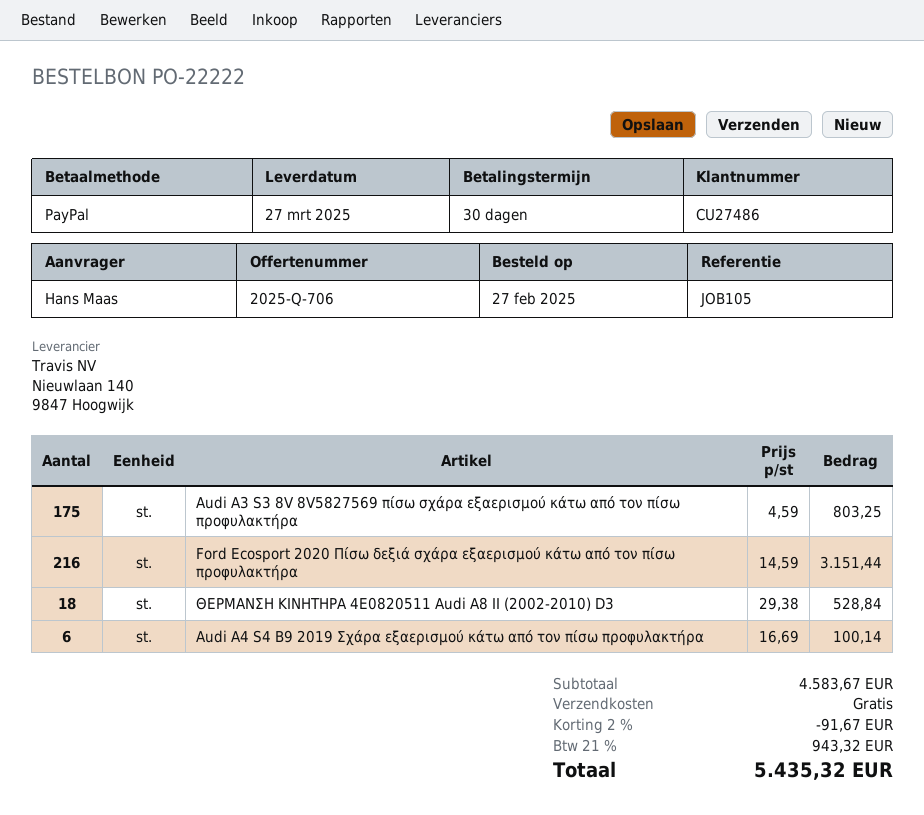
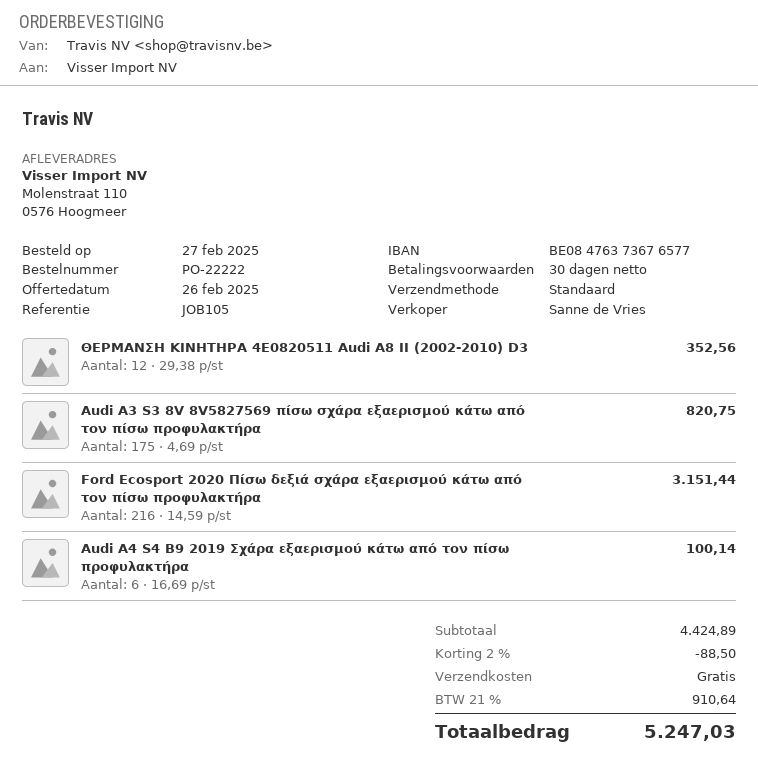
Audi A3 S3 8V 8V5827569 πίσω σχάρα εξαερισμού κάτω από τον πίσω προφυλακτήρα: 175 x 4.59 = 803.25 -> 175 x 4.69 = 820.75
ΘΕΡΜΑΝΣΗ ΚΙΝΗΤΗΡΑ 4Ε0820511 Audi A8 II (2002-2010) D3: 18 x 29.38 = 528.84 -> 12 x 29.38 = 352.56
subtotal: 4583.67 -> 4424.89
discount: 2% = 91.67 -> 2% = 88.50
tax: 21% = 943.32 -> 21% = 910.64
total: 5435.32 -> 5247.03

